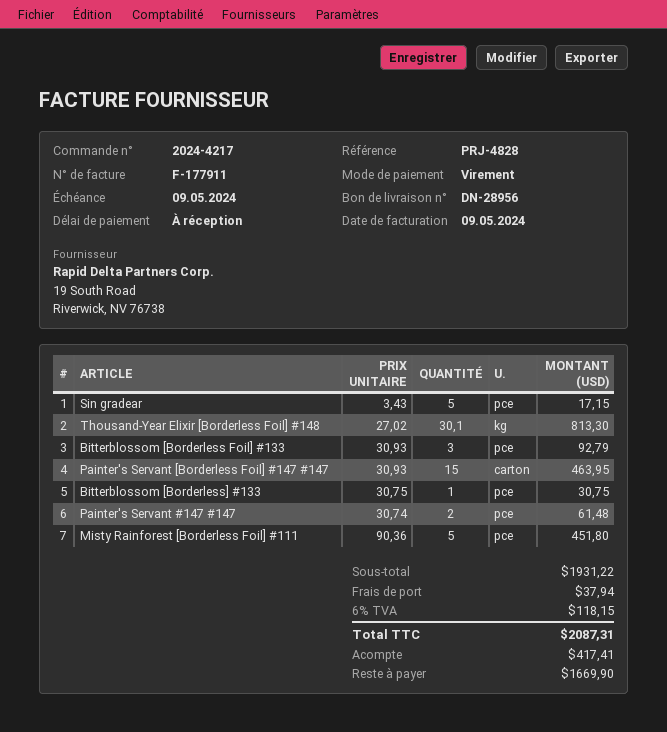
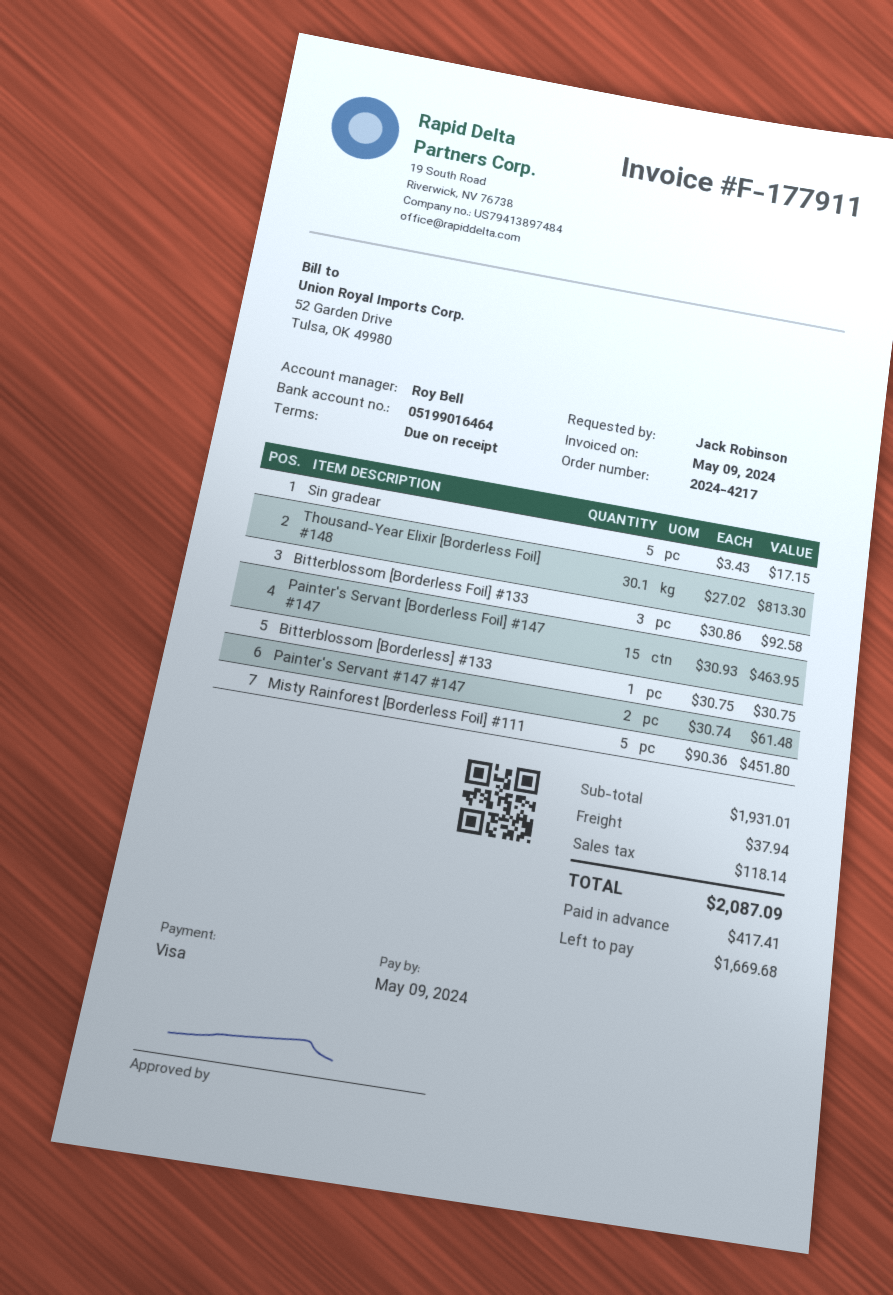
payment method: bank transfer -> Visa
Bitterblossom [Borderless Foil] #133: 3 x 30.93 = 92.79 -> 3 x 30.86 = 92.58
subtotal: 1931.22 -> 1931.01
tax: 118.15 -> 118.14
total: 2087.31 -> 2087.09
balance: 1669.90 -> 1669.68

